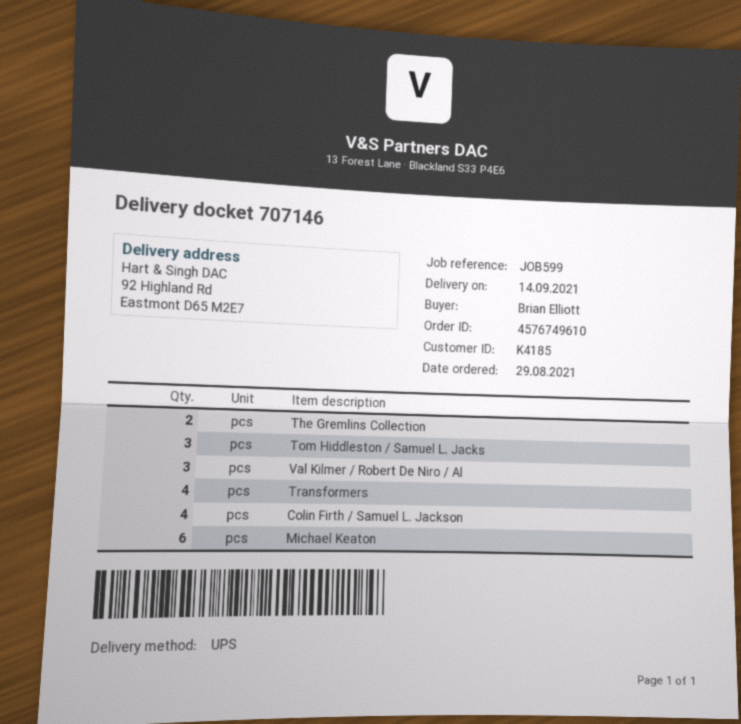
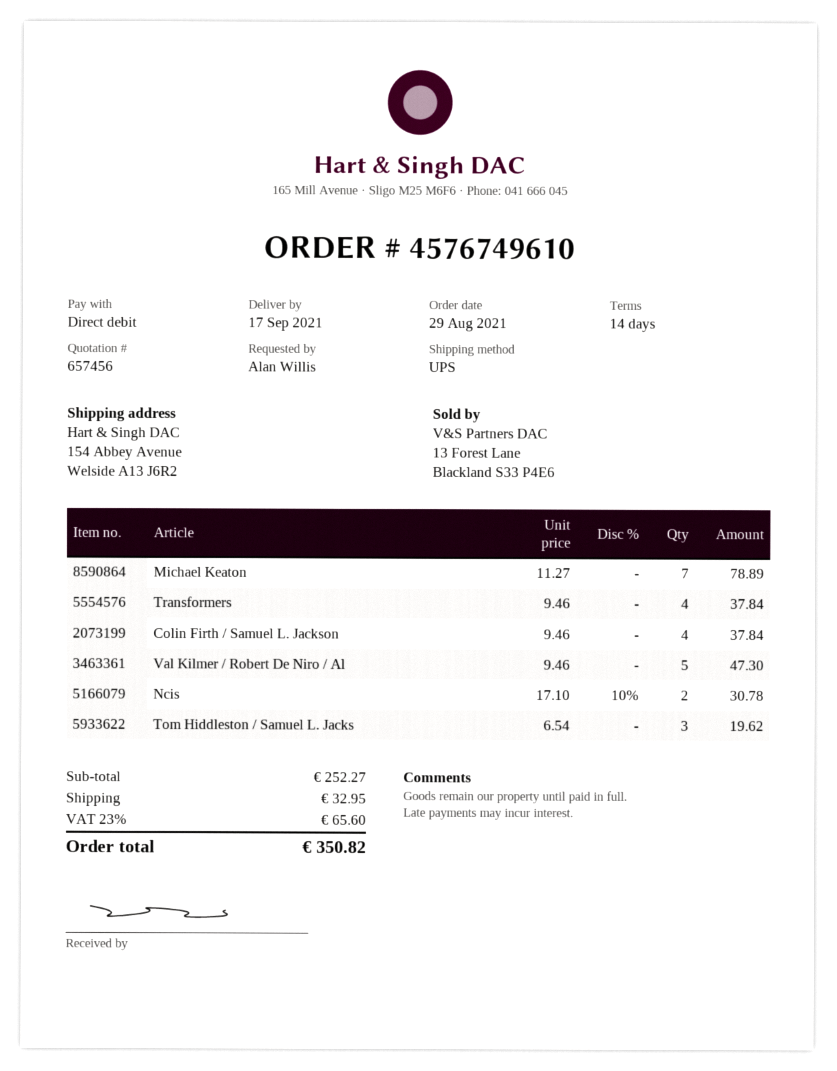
delivery date: 2021-09-14 -> 2021-09-17
ordered by: Brian Elliott -> Alan Willis
ship to: 92 Highland Rd, Eastmont D65 M2E7 -> 154 Abbey Avenue, Welside A13 J6R2
The Gremlins Collection: 2 -> none
Val Kilmer / Robert De Niro / Al: 3 -> 5
Michael Keaton: 6 -> 7
Ncis: none -> 2

